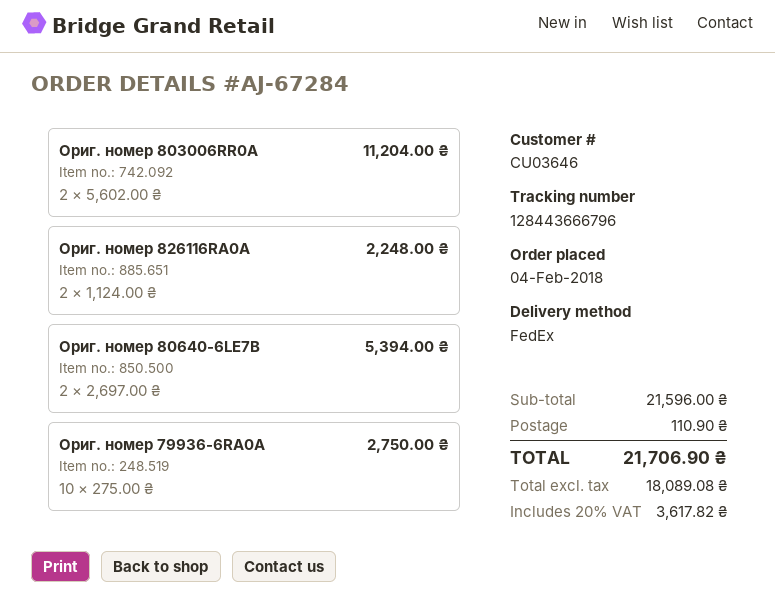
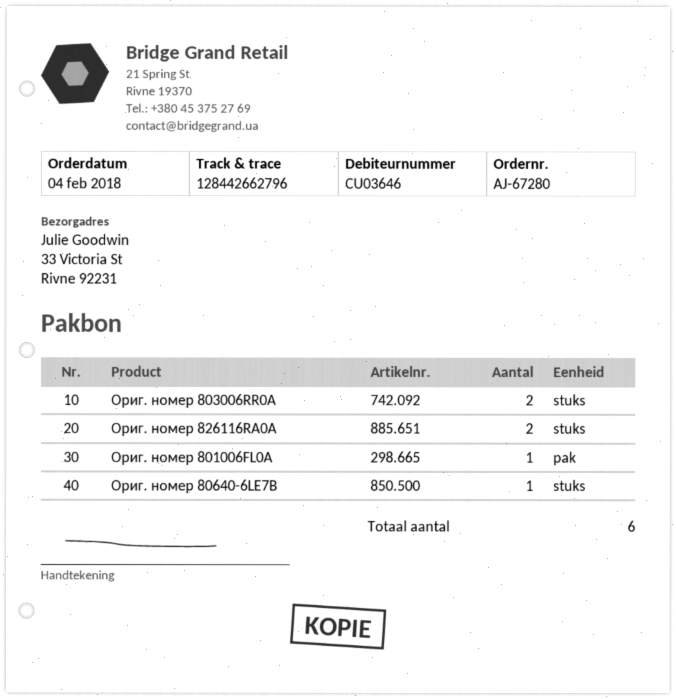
order number: AJ-67284 -> AJ-67280
tracking number: 128443666796 -> 128442662796
Ориг. номер 80640-6LE7B: 2 -> 1
Ориг. номер 79936-6RA0A: 10 -> none
Ориг. номер 801006FL0A: none -> 1

